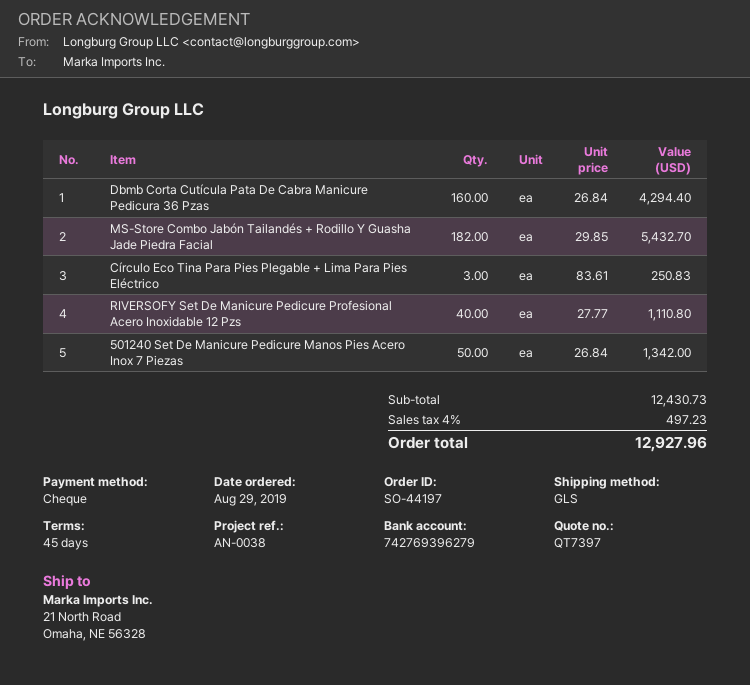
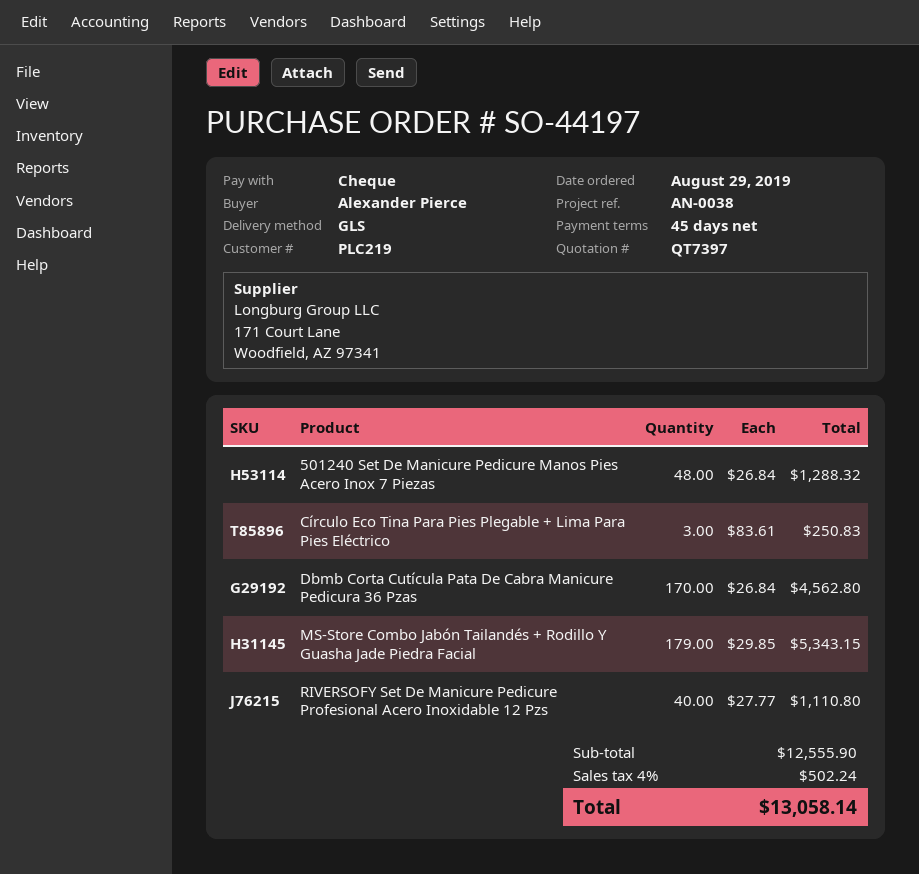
Dbmb Corta Cutícula Pata De Cabra Manicure Pedicura 36 Pzas: 160 x 26.84 = 4294.40 -> 170 x 26.84 = 4562.80
MS-Store Combo Jabón Tailandés + Rodillo Y Guasha Jade Piedra Facial: 182 x 29.85 = 5432.70 -> 179 x 29.85 = 5343.15
501240 Set De Manicure Pedicure Manos Pies Acero Inox 7 Piezas: 50 x 26.84 = 1342.00 -> 48 x 26.84 = 1288.32
subtotal: 12430.73 -> 12555.90
tax: 4% = 497.23 -> 4% = 502.24
total: 12927.96 -> 13058.14

